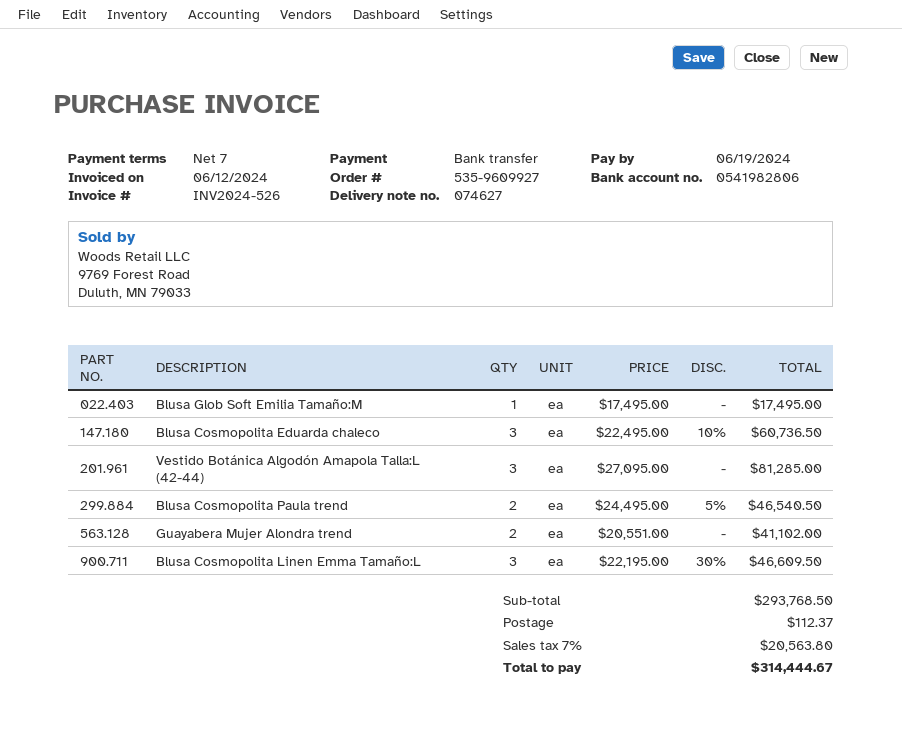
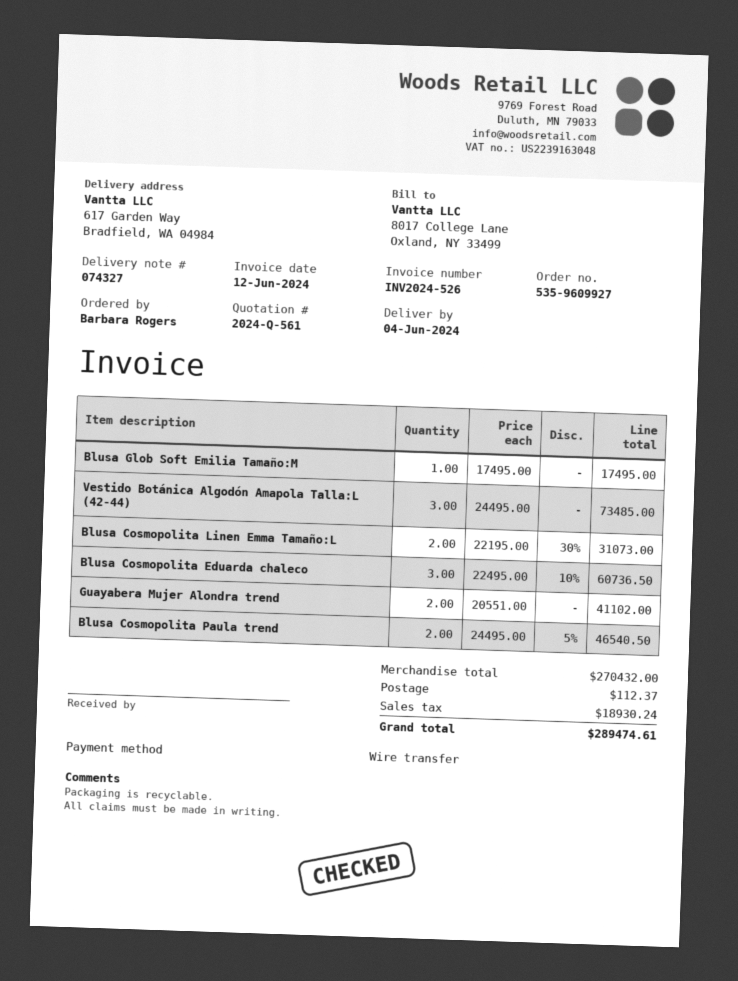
delivery note number: 074627 -> 074327
Vestido Botánica Algodón Amapola Talla:L (42-44): 3 x 27095.00 = 81285.00 -> 3 x 24495.00 = 73485.00
Blusa Cosmopolita Linen Emma Tamaño:L: 3 x 22195.00 - 30% = 46609.50 -> 2 x 22195.00 - 30% = 31073.00
subtotal: 293768.50 -> 270432.00
tax: 20563.80 -> 18930.24
total: 314444.67 -> 289474.61

